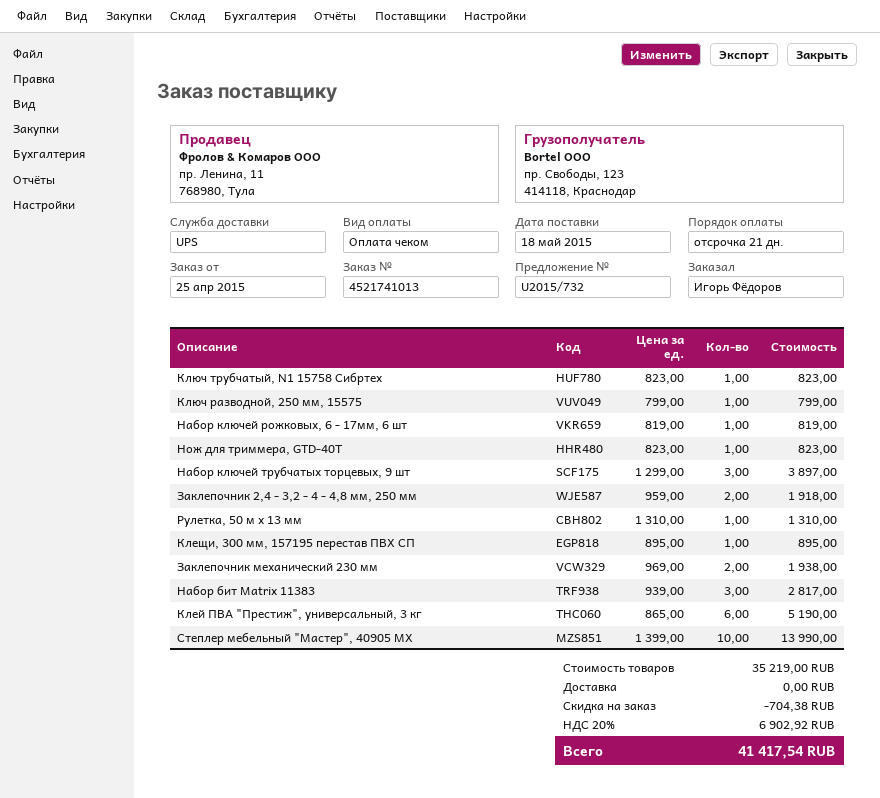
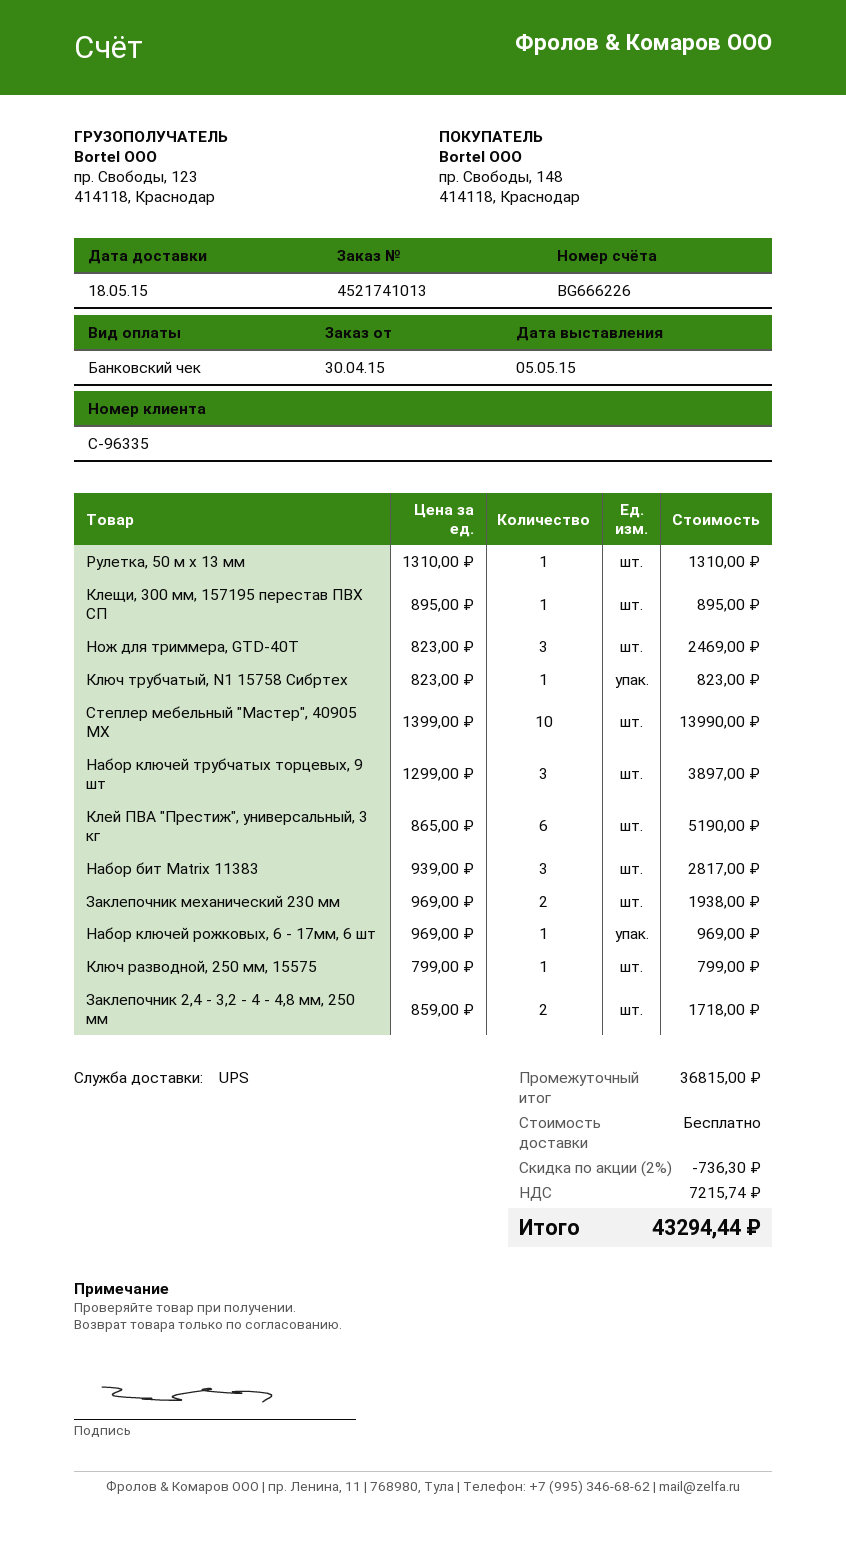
order date: 2015-04-25 -> 2015-04-30
Набор ключей рожковых, 6 - 17мм, 6 шт: 1 x 819.00 = 819.00 -> 1 x 969.00 = 969.00
Нож для триммера, GTD-40T: 1 x 823.00 = 823.00 -> 3 x 823.00 = 2469.00
Заклепочник 2,4 - 3,2 - 4 - 4,8 мм, 250 мм: 2 x 959.00 = 1918.00 -> 2 x 859.00 = 1718.00
subtotal: 35219.00 -> 36815.00
discount: 704.38 -> 736.30
tax: 6902.92 -> 7215.74
total: 41417.54 -> 43294.44

